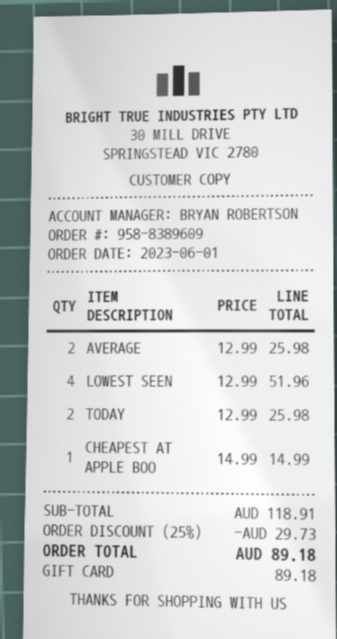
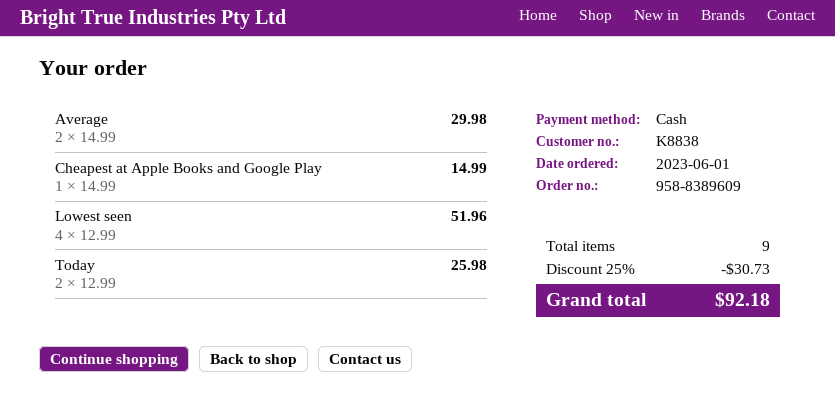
payment method: gift card -> cash
AVERAGE: 2 x 12.99 = 25.98 -> 2 x 14.99 = 29.98
discount: 25% = 29.73 -> 25% = 30.73
total: 89.18 -> 92.18

